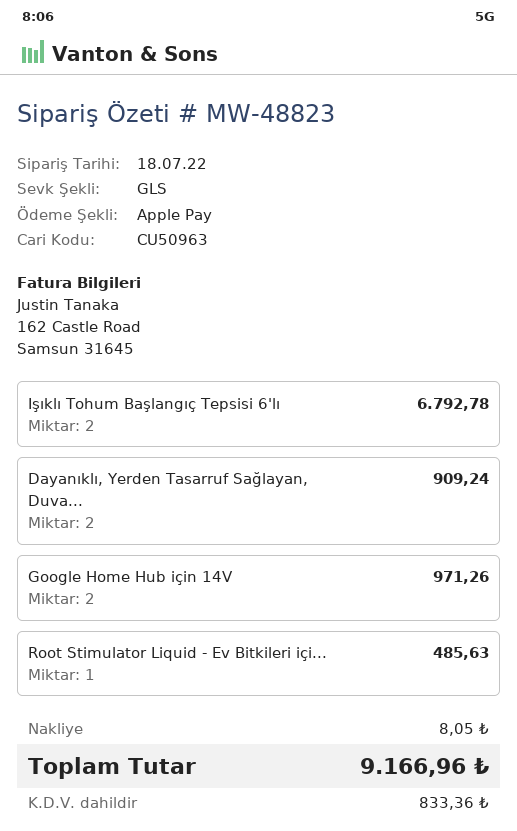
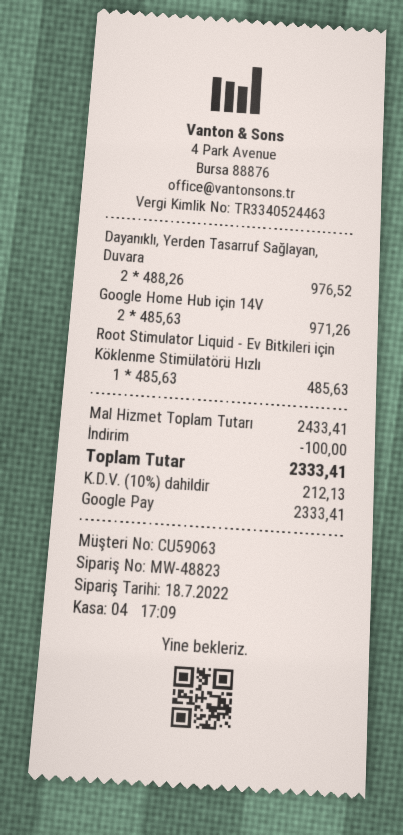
customer number: CU50963 -> CU59063
payment method: Apple Pay -> Google Pay
Işıklı Tohum Başlangıç Tepsisi 6'lı: 2 for 6792.78 -> none
Dayanıklı, Yerden Tasarruf Sağlayan, Duva...: 2 for 909.24 -> 2 for 976.52
discount: none -> 100.00
shipping: 8.05 -> none
tax: 833.36 -> 212.13
total: 9166.96 -> 2333.41

